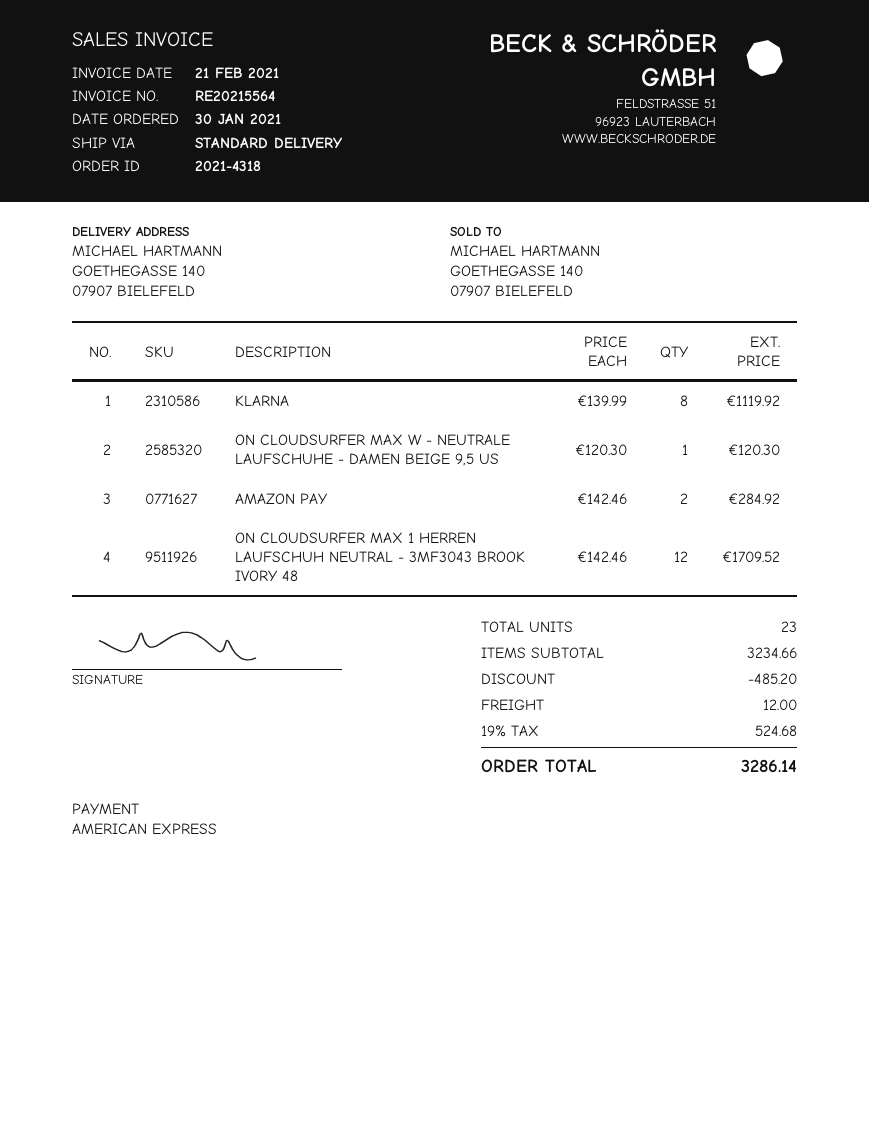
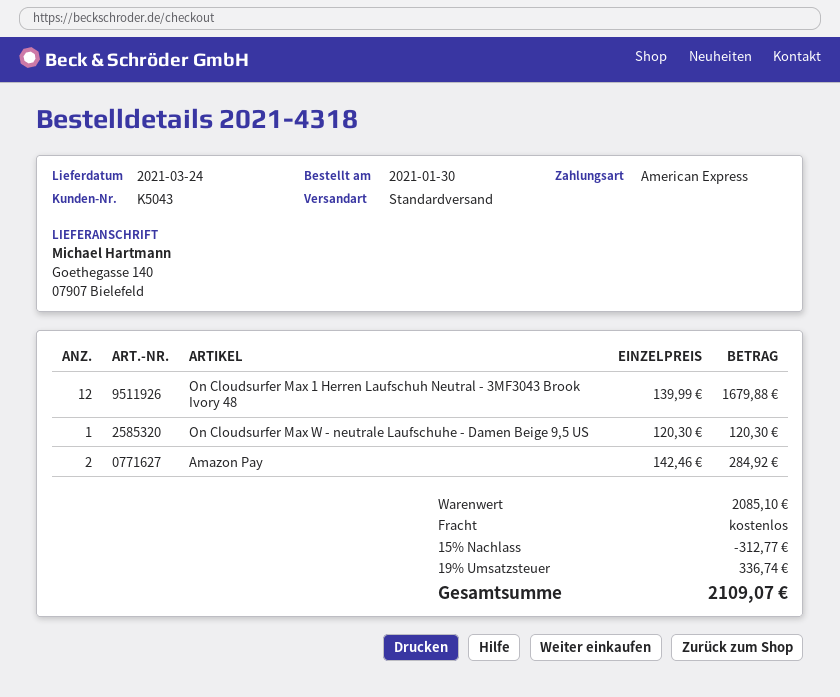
KLARNA: 8 x 139.99 = 1119.92 -> none
ON CLOUDSURFER MAX 1 HERREN LAUFSCHUH NEUTRAL - 3MF3043 BROOK IVORY 48: 12 x 142.46 = 1709.52 -> 12 x 139.99 = 1679.88
subtotal: 3234.66 -> 2085.10
discount: 485.20 -> 312.77
shipping: 12.00 -> 0.00
tax: 19% = 524.68 -> 19% = 336.74
total: 3286.14 -> 2109.07

